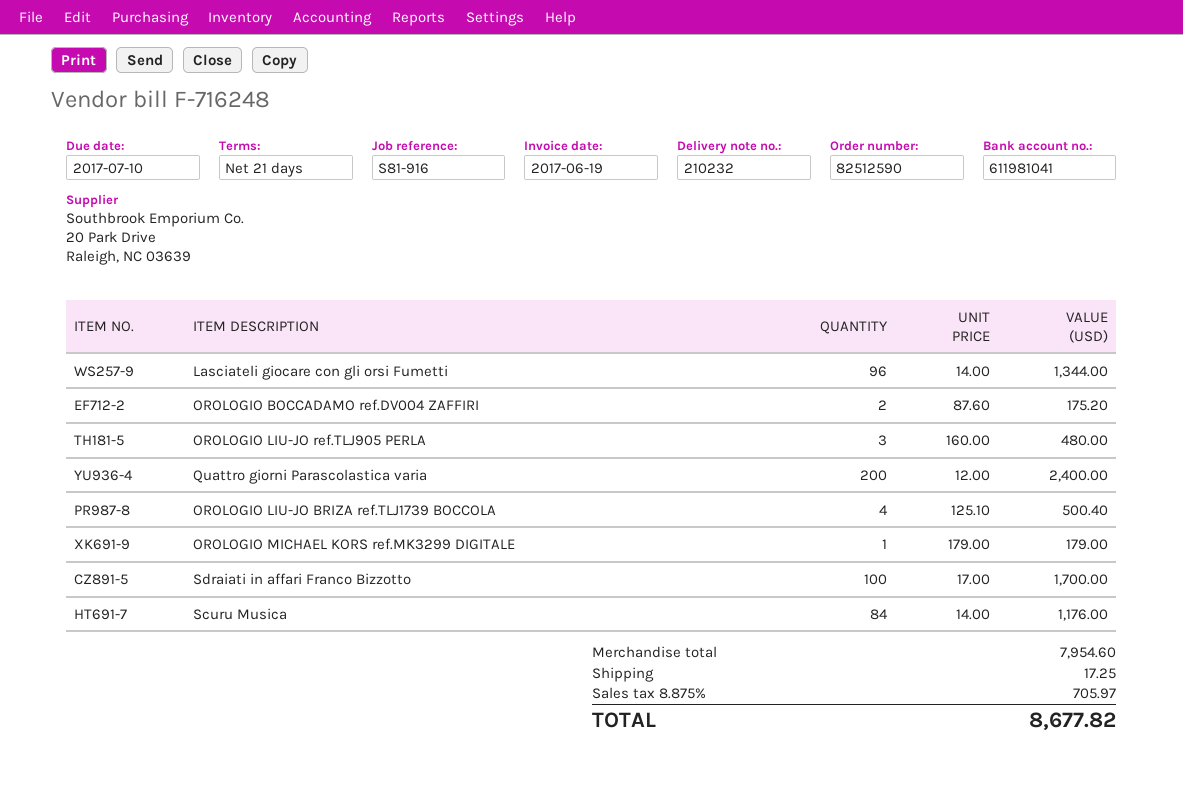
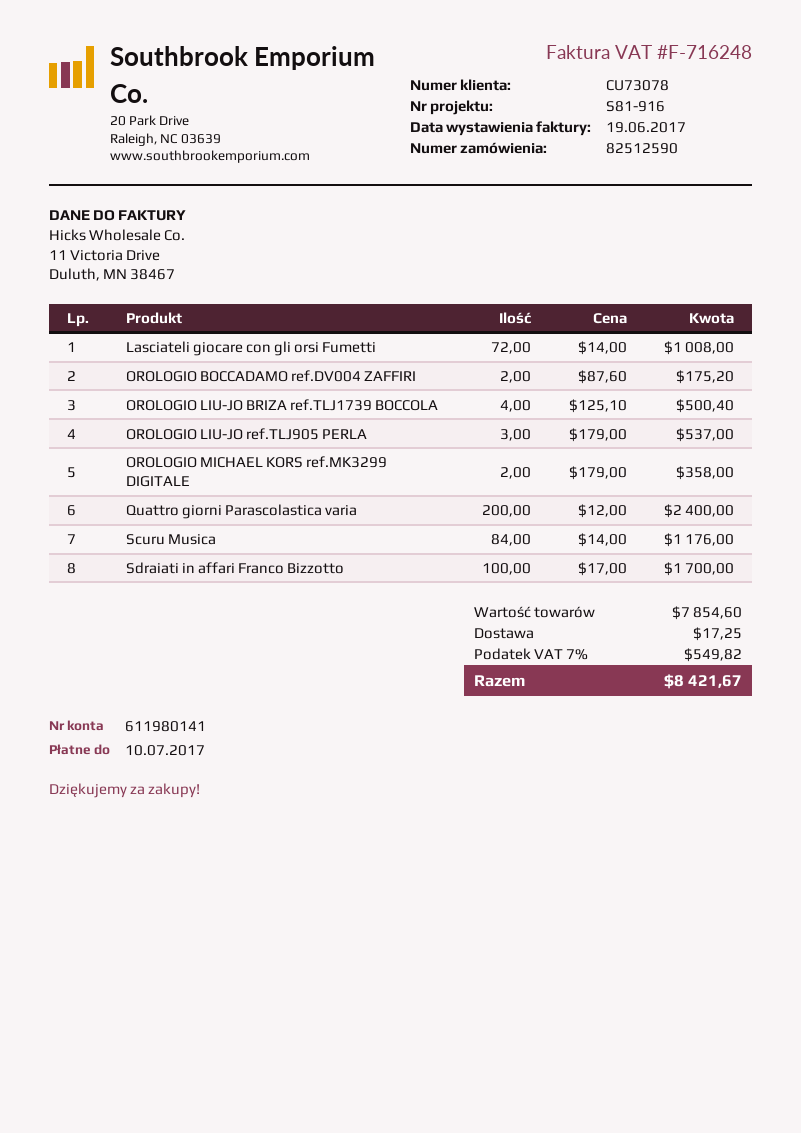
bank account: 611981041 -> 611980141
Lasciateli giocare con gli orsi Fumetti: 96 x 14.00 = 1344.00 -> 72 x 14.00 = 1008.00
OROLOGIO LIU-JO ref.TLJ905 PERLA: 3 x 160.00 = 480.00 -> 3 x 179.00 = 537.00
OROLOGIO MICHAEL KORS ref.MK3299 DIGITALE: 1 x 179.00 = 179.00 -> 2 x 179.00 = 358.00
subtotal: 7954.60 -> 7854.60
tax: 8.875% = 705.97 -> 7% = 549.82
total: 8677.82 -> 8421.67

